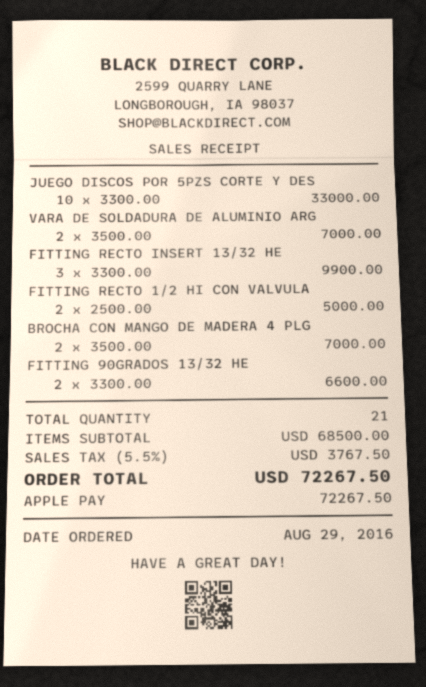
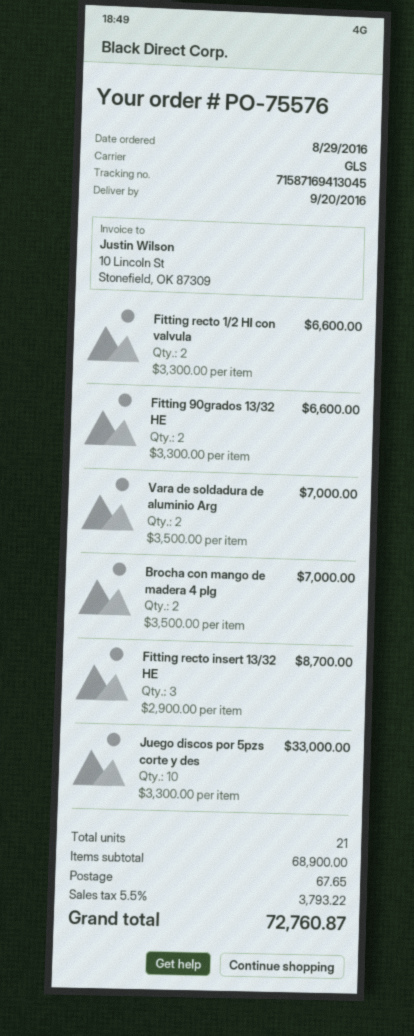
FITTING RECTO INSERT 13/32 HE: 3 x 3300.00 = 9900.00 -> 3 x 2900.00 = 8700.00
FITTING RECTO 1/2 HI CON VALVULA: 2 x 2500.00 = 5000.00 -> 2 x 3300.00 = 6600.00
subtotal: 68500.00 -> 68900.00
shipping: none -> 67.65
tax: 5.5% = 3767.50 -> 5.5% = 3793.22
total: 72267.50 -> 72760.87

